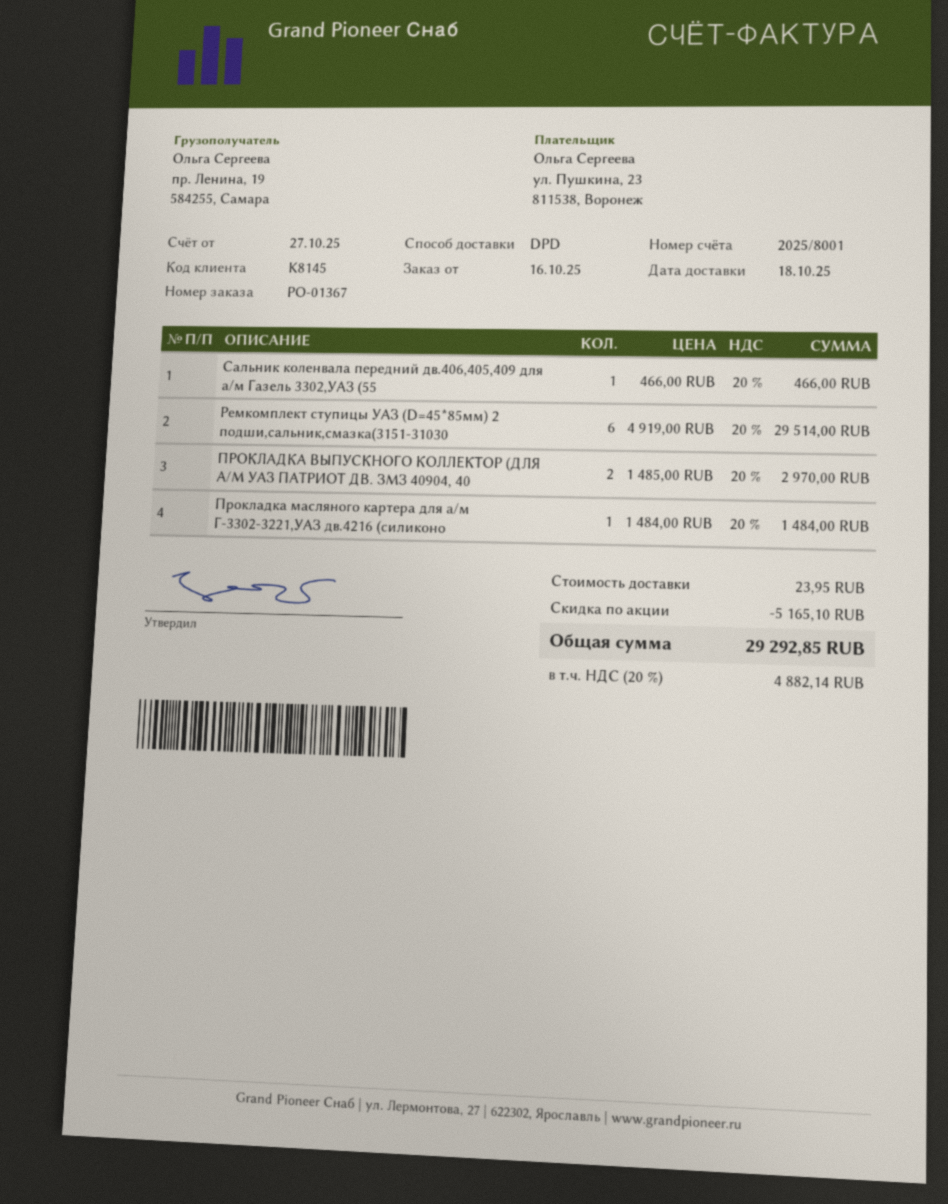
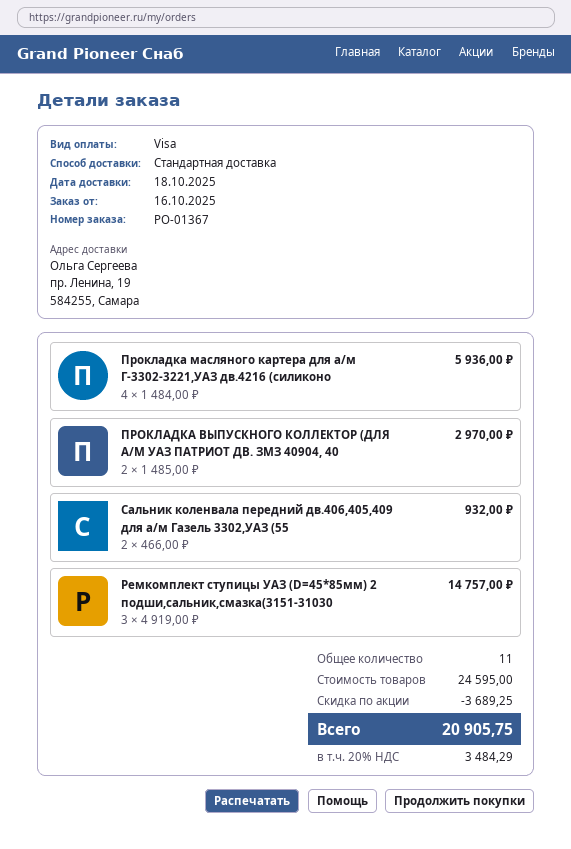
shipping method: DPD -> standard
Сальник коленвала передний дв.406,405,409 для а/м Газель 3302,УАЗ (55: 1 x 466.00 = 466.00 -> 2 x 466.00 = 932.00
Ремкомплект ступицы УАЗ (D=45*85мм) 2 подши,сальник,смазка(3151-31030: 6 x 4919.00 = 29514.00 -> 3 x 4919.00 = 14757.00
Прокладка масляного картера для а/м Г-3302-3221,УАЗ дв.4216 (силиконо: 1 x 1484.00 = 1484.00 -> 4 x 1484.00 = 5936.00
discount: 5165.10 -> 3689.25
shipping: 23.95 -> none
tax: 20% = 4882.14 -> 20% = 3484.29
total: 29292.85 -> 20905.75

